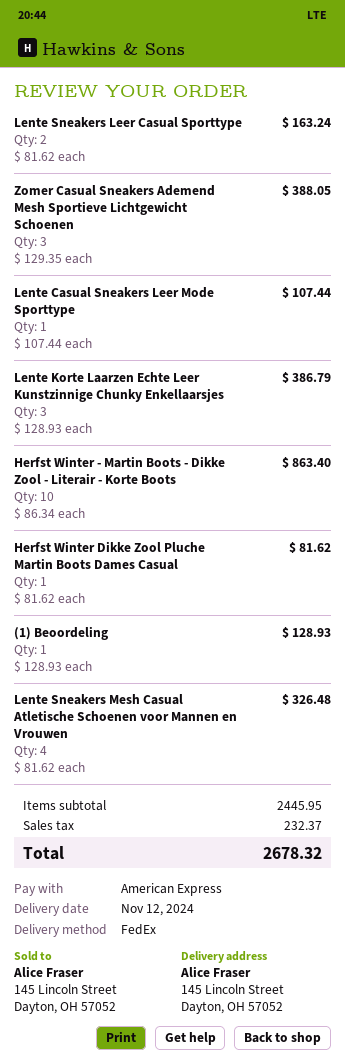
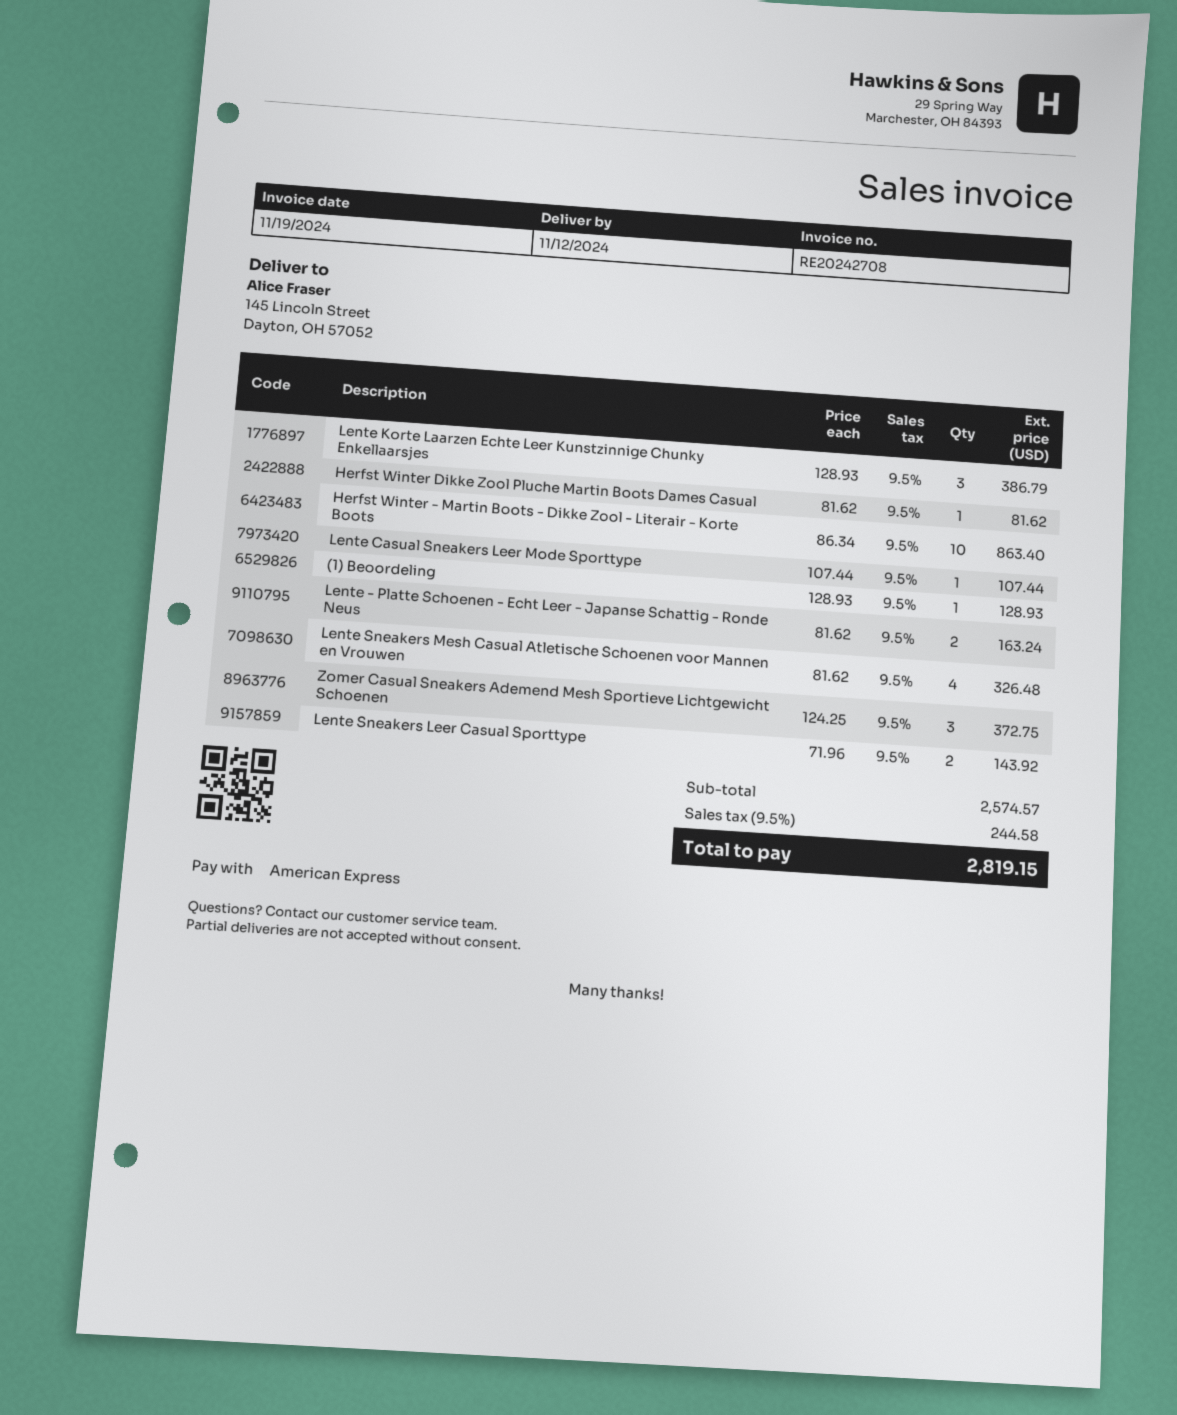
Lente Sneakers Leer Casual Sporttype: 2 x 81.62 = 163.24 -> 2 x 71.96 = 143.92
Zomer Casual Sneakers Ademend Mesh Sportieve Lichtgewicht Schoenen: 3 x 129.35 = 388.05 -> 3 x 124.25 = 372.75
Lente - Platte Schoenen - Echt Leer - Japanse Schattig - Ronde Neus: none -> 2 x 81.62 = 163.24
subtotal: 2445.95 -> 2574.57
tax: 232.37 -> 244.58
total: 2678.32 -> 2819.15

